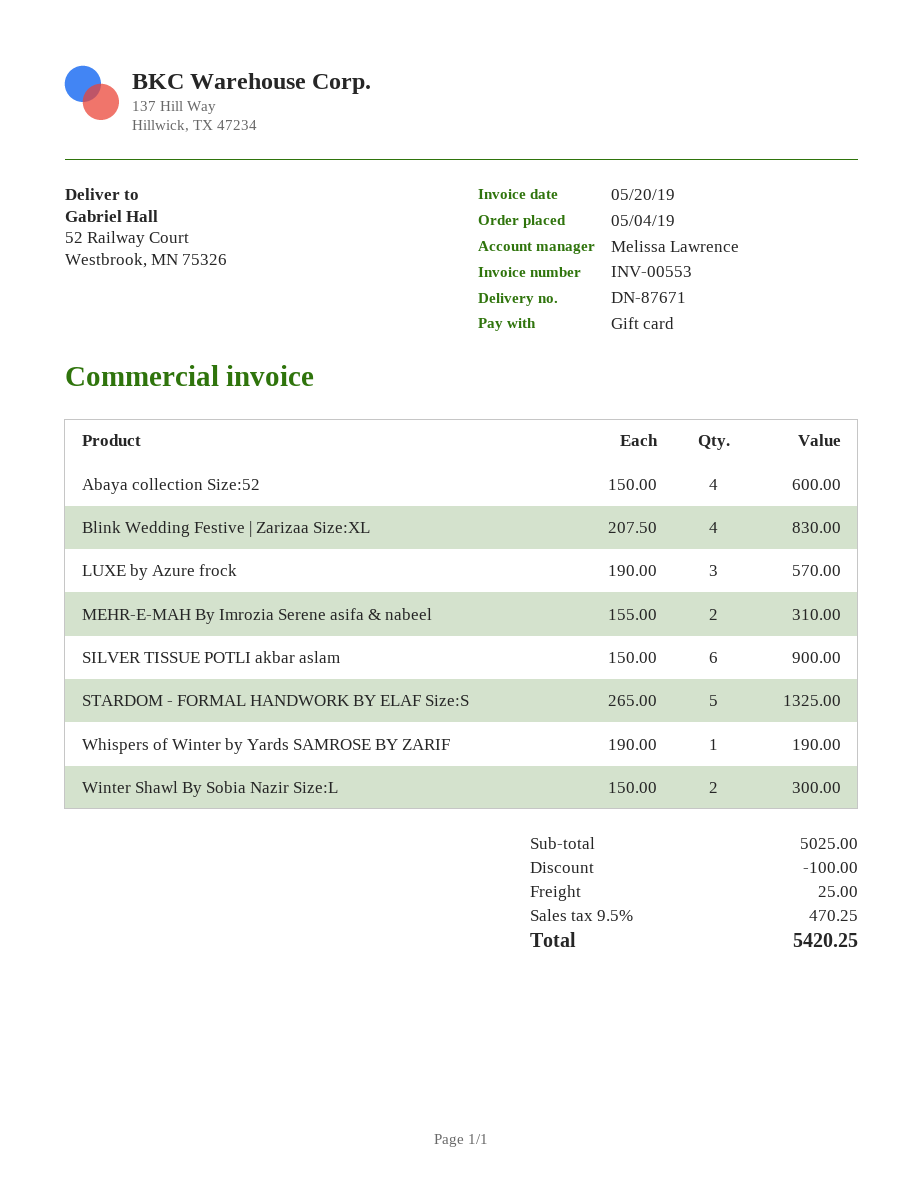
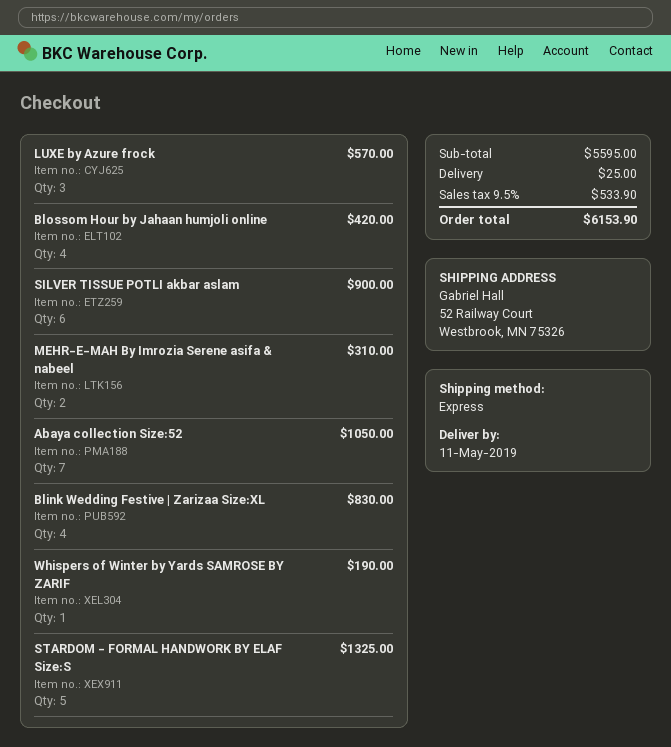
Abaya collection Size:52: 4 for 600.00 -> 7 for 1050.00
Winter Shawl By Sobia Nazir Size:L: 2 for 300.00 -> none
Blossom Hour by Jahaan humjoli online: none -> 4 for 420.00
subtotal: 5025.00 -> 5595.00
discount: 100.00 -> none
tax: 9.5% = 470.25 -> 9.5% = 533.90
total: 5420.25 -> 6153.90

